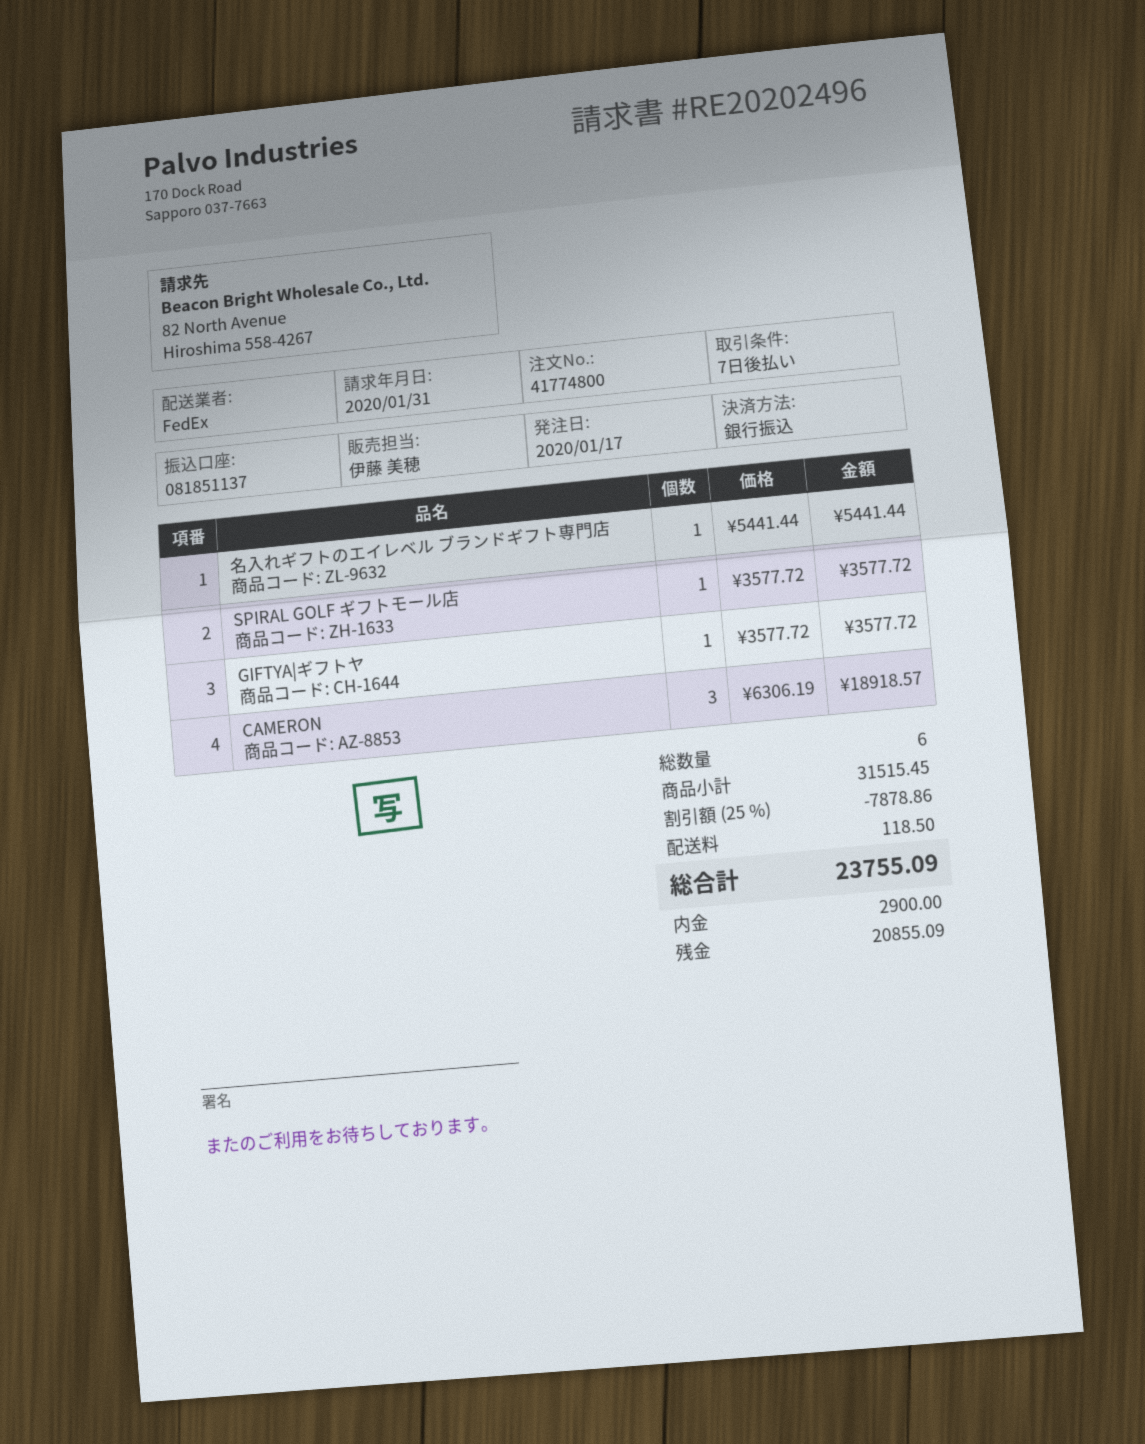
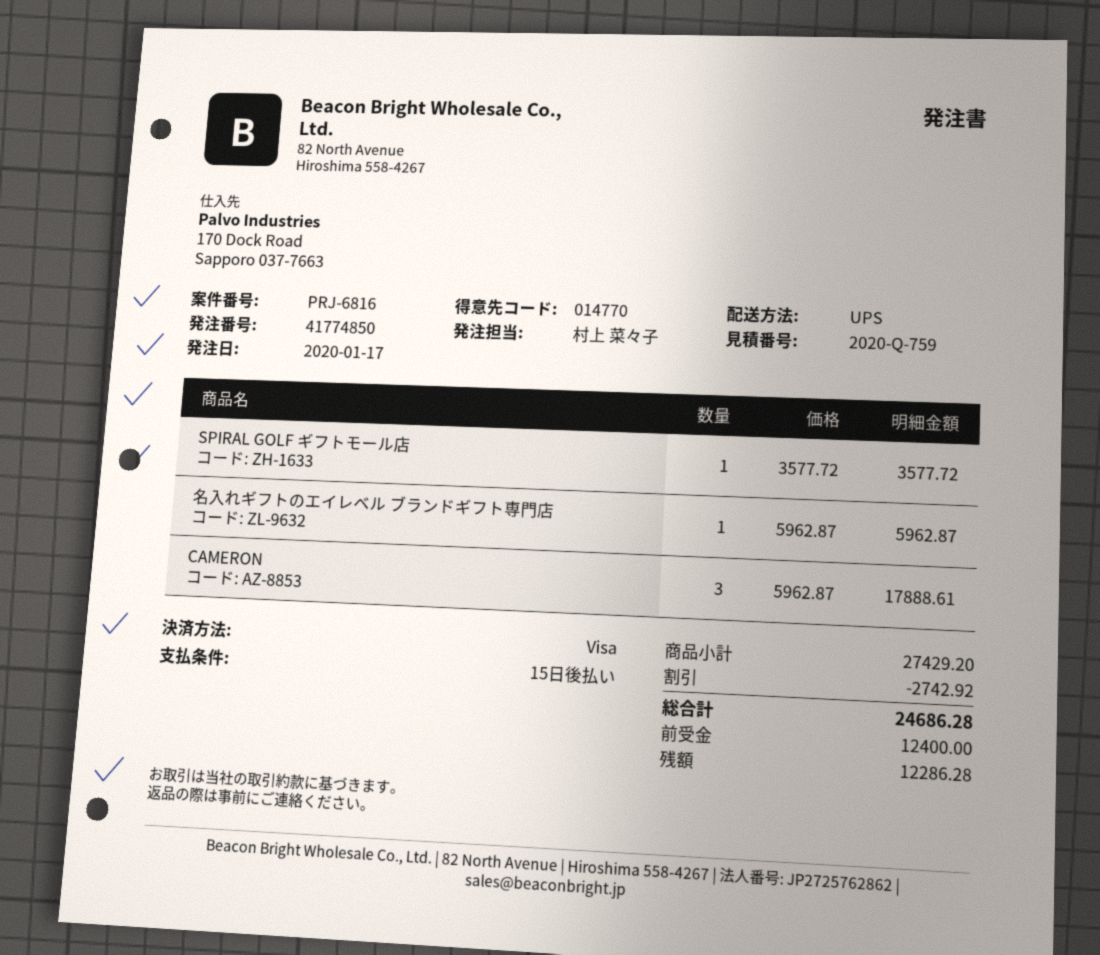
order number: 41774800 -> 41774850
payment terms: 7 days -> 15 days
payment method: bank transfer -> Visa
shipping method: FedEx -> UPS
名入れギフトのエイレベル ブランドギフト専門店: 1 x 5441.44 = 5441.44 -> 1 x 5962.87 = 5962.87
GIFTYA|ギフトヤ: 1 x 3577.72 = 3577.72 -> none
CAMERON: 3 x 6306.19 = 18918.57 -> 3 x 5962.87 = 17888.61
subtotal: 31515.45 -> 27429.20
discount: 7878.86 -> 2742.92
shipping: 118.50 -> none
total: 23755.09 -> 24686.28
deposit: 2900.00 -> 12400.00
balance: 20855.09 -> 12286.28

